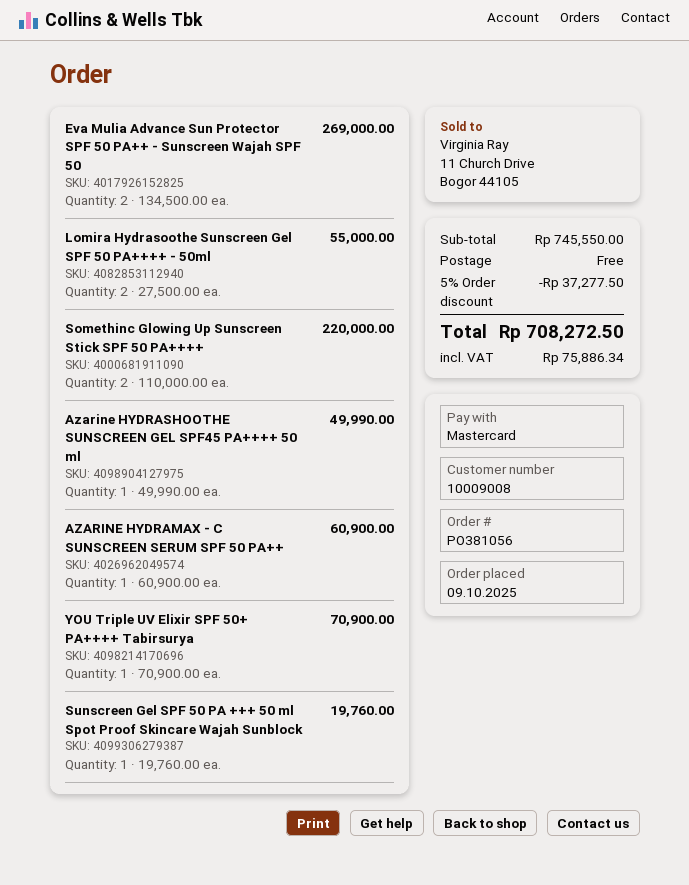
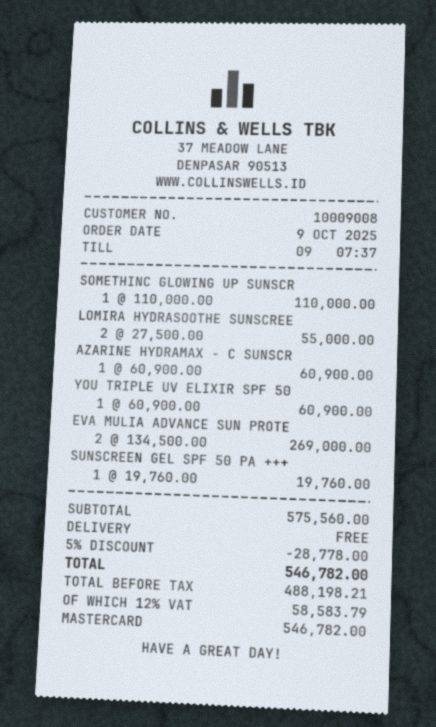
Somethinc Glowing Up Sunscreen Stick SPF 50 PA++++: 2 x 110000.00 = 220000.00 -> 1 x 110000.00 = 110000.00
Azarine HYDRASHOOTHE SUNSCREEN GEL SPF45 PA++++ 50 ml: 1 x 49990.00 = 49990.00 -> none
YOU Triple UV Elixir SPF 50+ PA++++ Tabirsurya: 1 x 70900.00 = 70900.00 -> 1 x 60900.00 = 60900.00
subtotal: 745550.00 -> 575560.00
discount: 5% = 37277.50 -> 5% = 28778.00
tax: 75886.34 -> 58583.79
total: 708272.50 -> 546782.00

